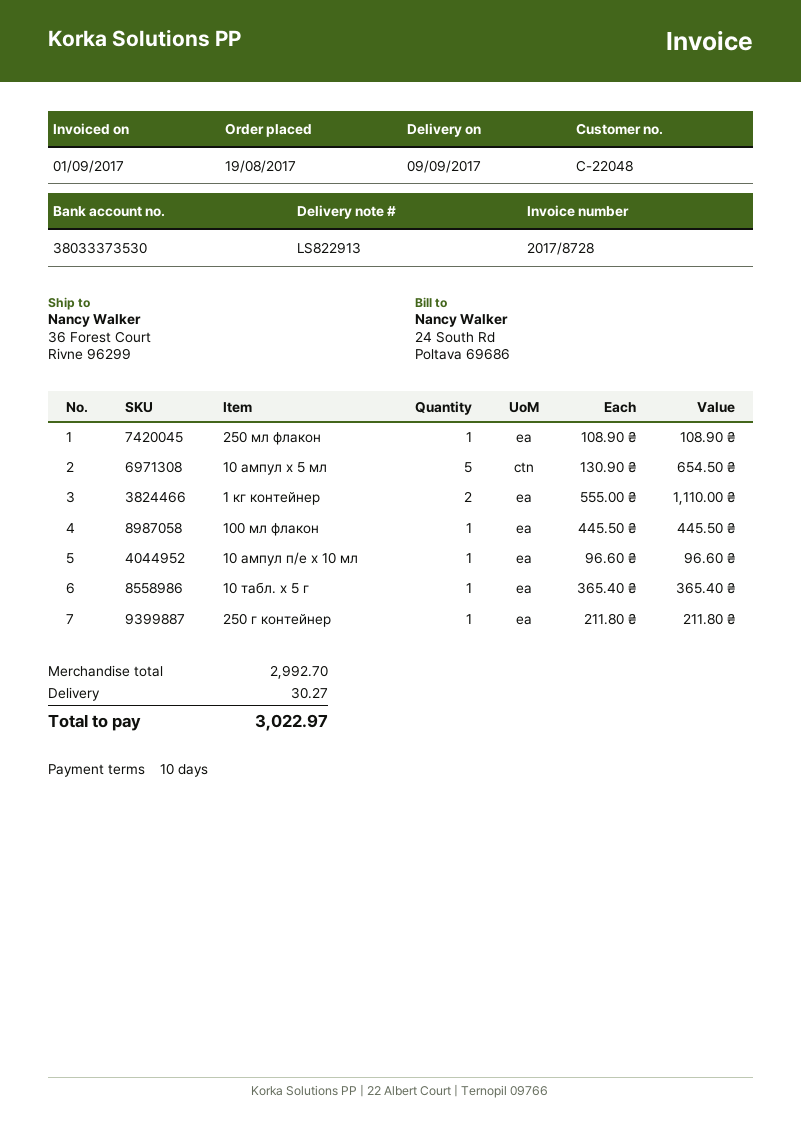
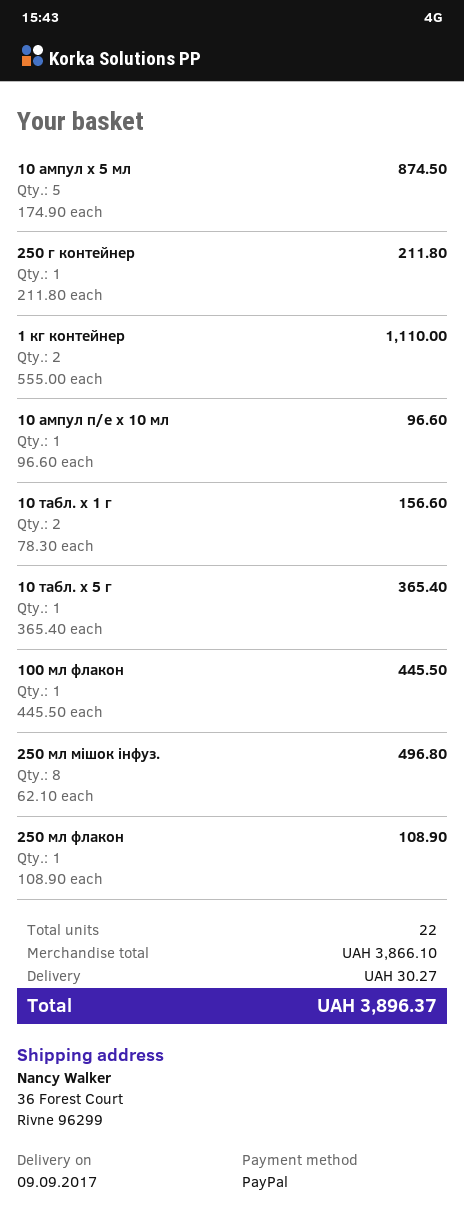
10 ампул х 5 мл: 5 x 130.90 = 654.50 -> 5 x 174.90 = 874.50
10 табл. х 1 г: none -> 2 x 78.30 = 156.60
250 мл мішок інфуз.: none -> 8 x 62.10 = 496.80
subtotal: 2992.70 -> 3866.10
total: 3022.97 -> 3896.37

